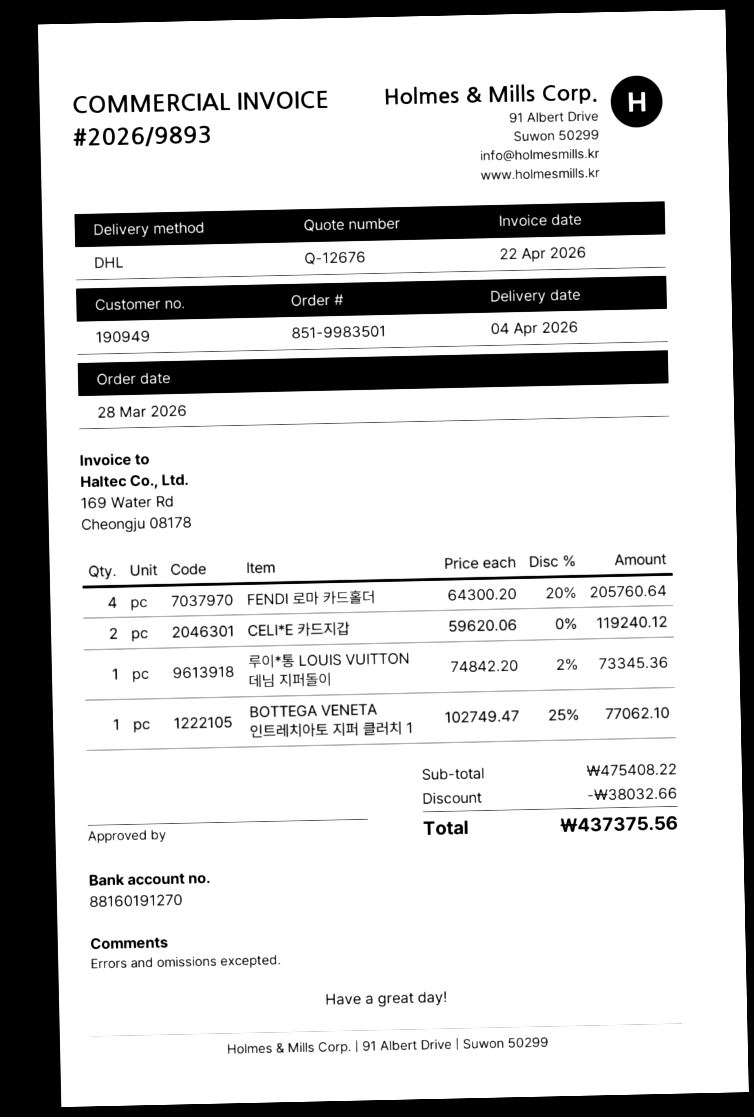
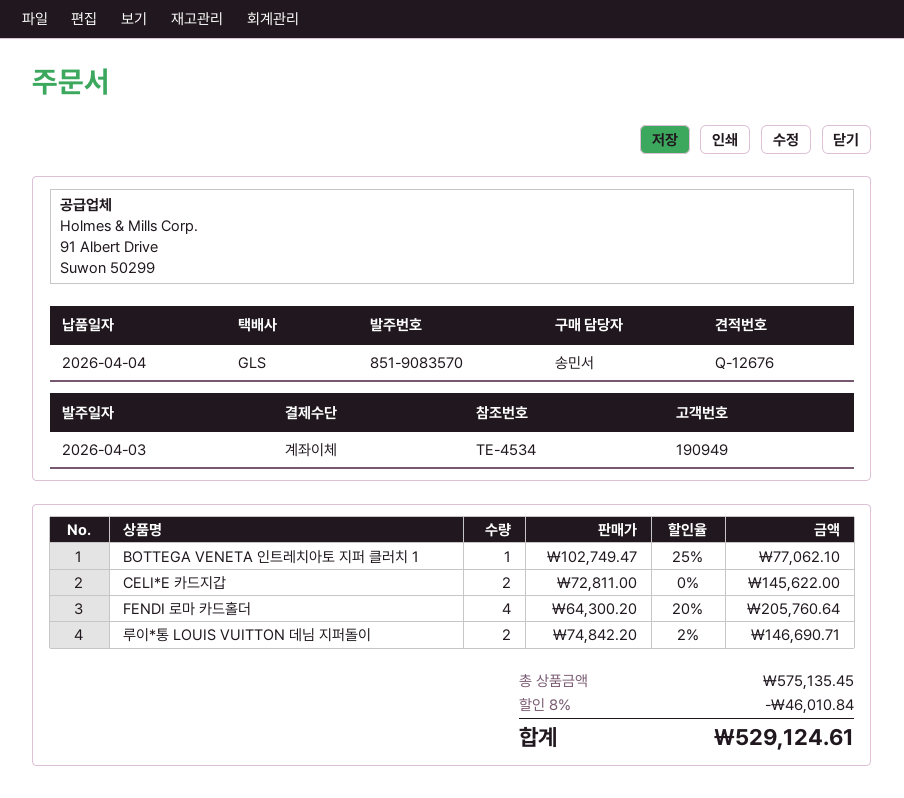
order number: 851-9983501 -> 851-9083570
order date: 2026-03-28 -> 2026-04-03
shipping method: DHL -> GLS
CELI*E 카드지갑: 2 x 59620.06 = 119240.12 -> 2 x 72811.00 = 145622.00
루이*통 LOUIS VUITTON 데님 지퍼돌이: 1 x 74842.20 - 2% = 73345.36 -> 2 x 74842.20 - 2% = 146690.71
subtotal: 475408.22 -> 575135.45
discount: 38032.66 -> 46010.84
total: 437375.56 -> 529124.61

